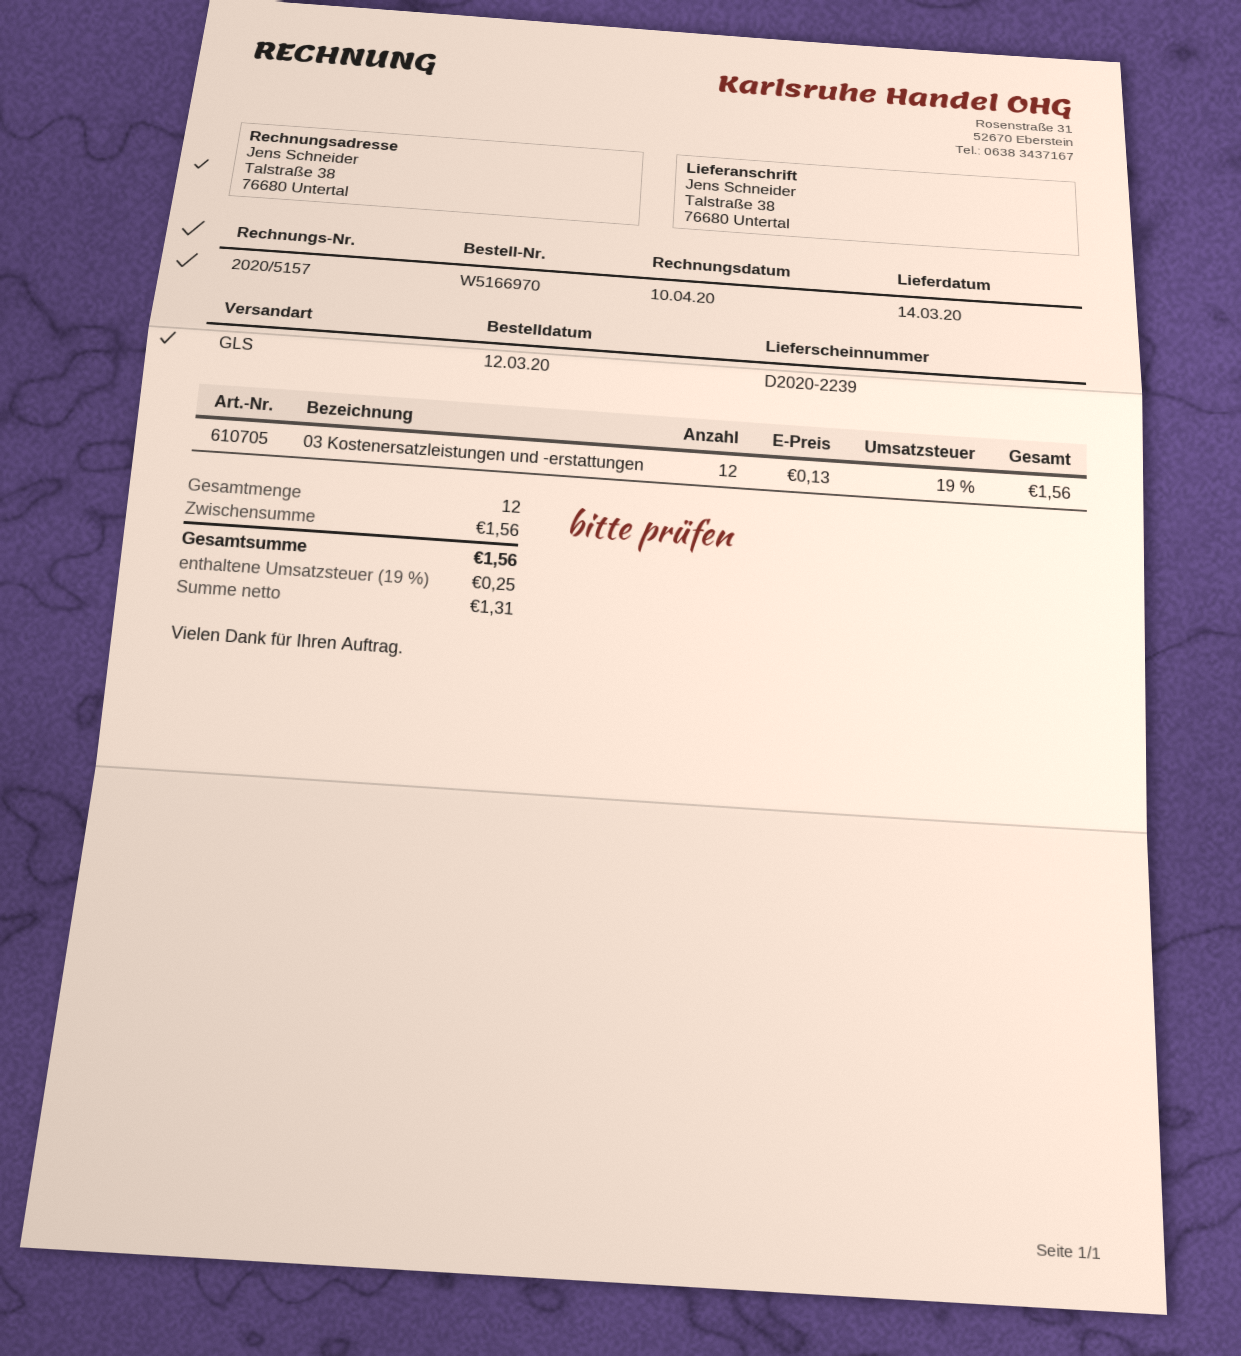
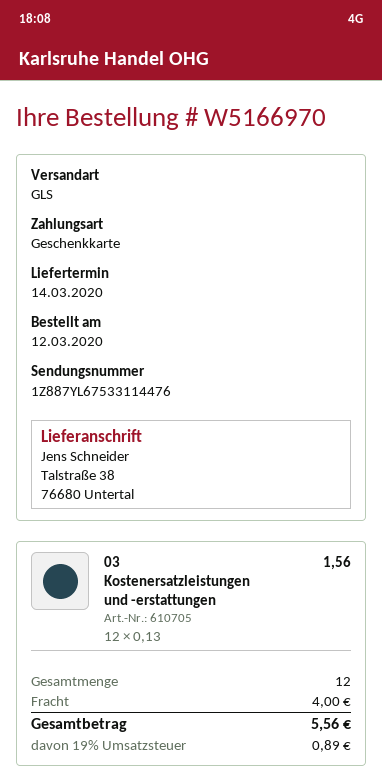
shipping: none -> 4.00
tax: 19% = 0.25 -> 19% = 0.89
total: 1.56 -> 5.56

